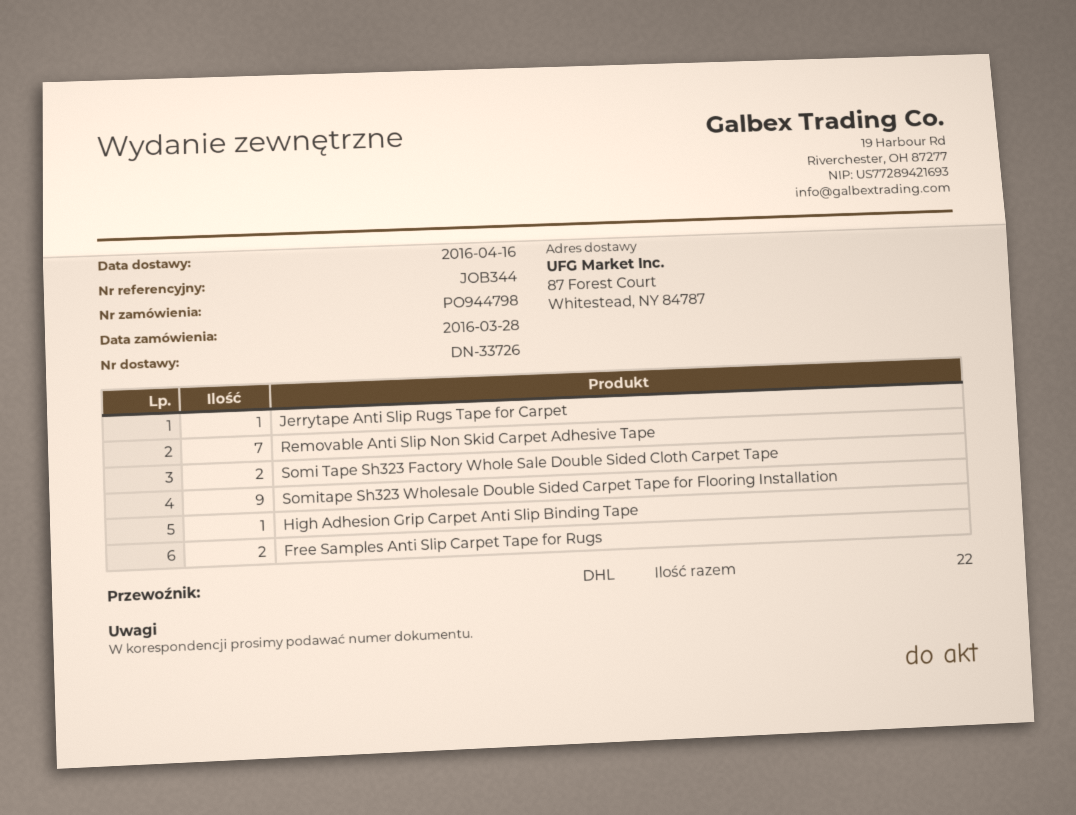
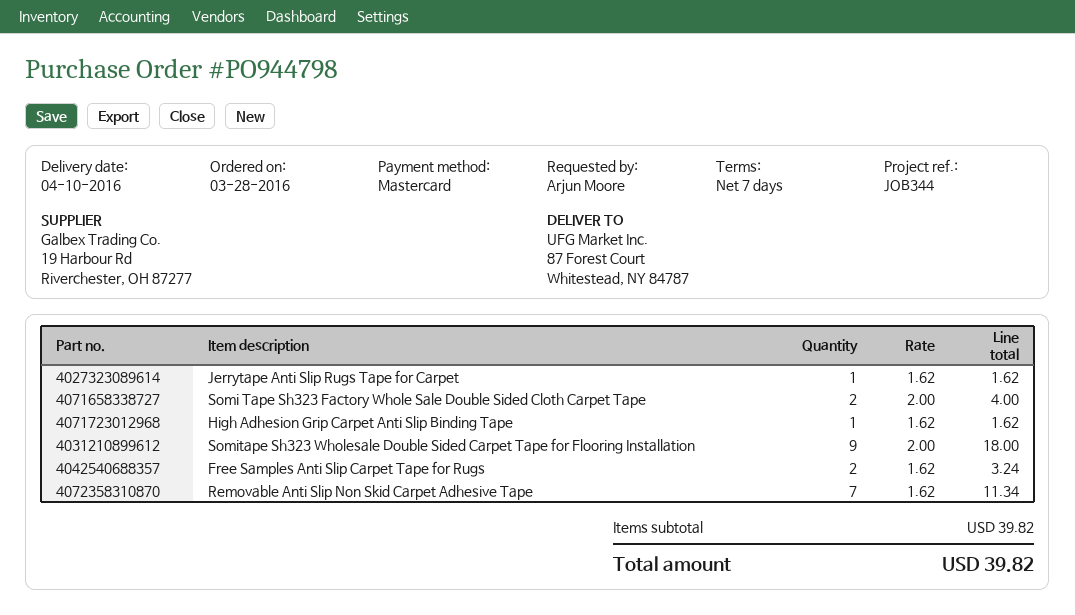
delivery date: 2016-04-16 -> 2016-04-10

